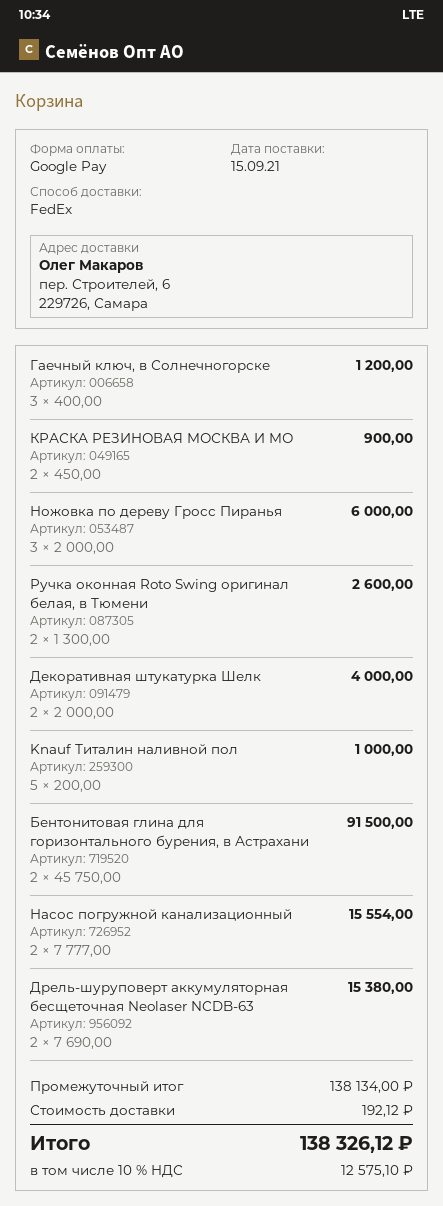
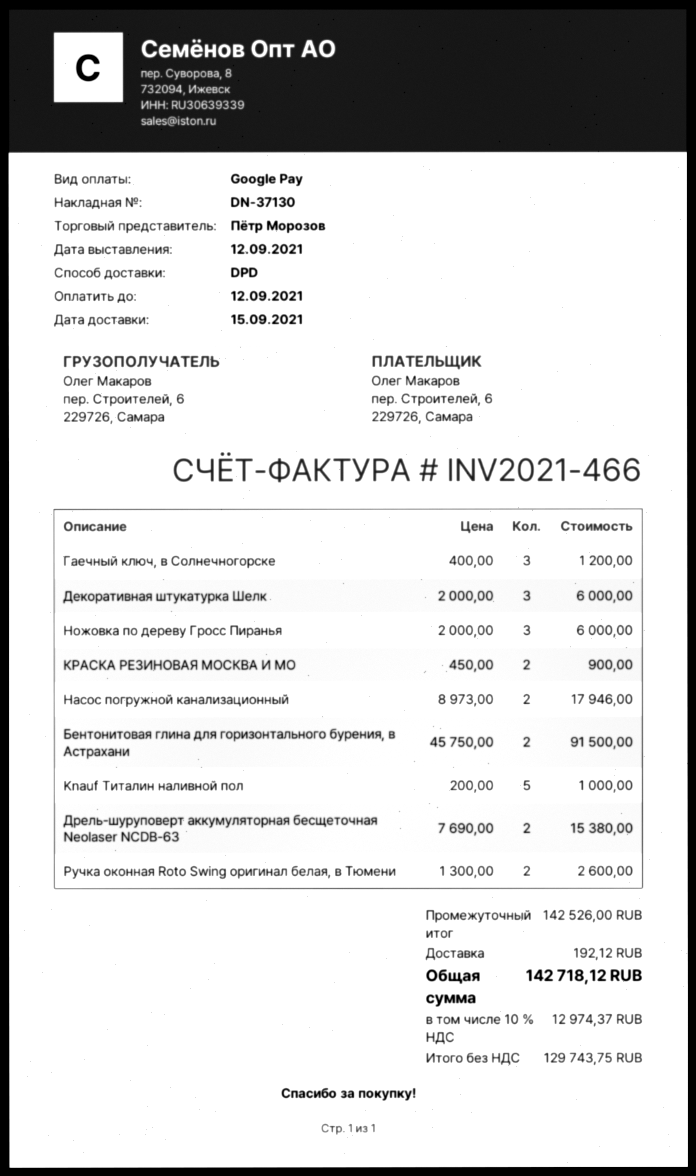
shipping method: FedEx -> DPD
Декоративная штукатурка Шелк: 2 x 2000.00 = 4000.00 -> 3 x 2000.00 = 6000.00
Насос погружной канализационный: 2 x 7777.00 = 15554.00 -> 2 x 8973.00 = 17946.00
subtotal: 138134.00 -> 142526.00
tax: 10% = 12575.10 -> 10% = 12974.37
total: 138326.12 -> 142718.12

